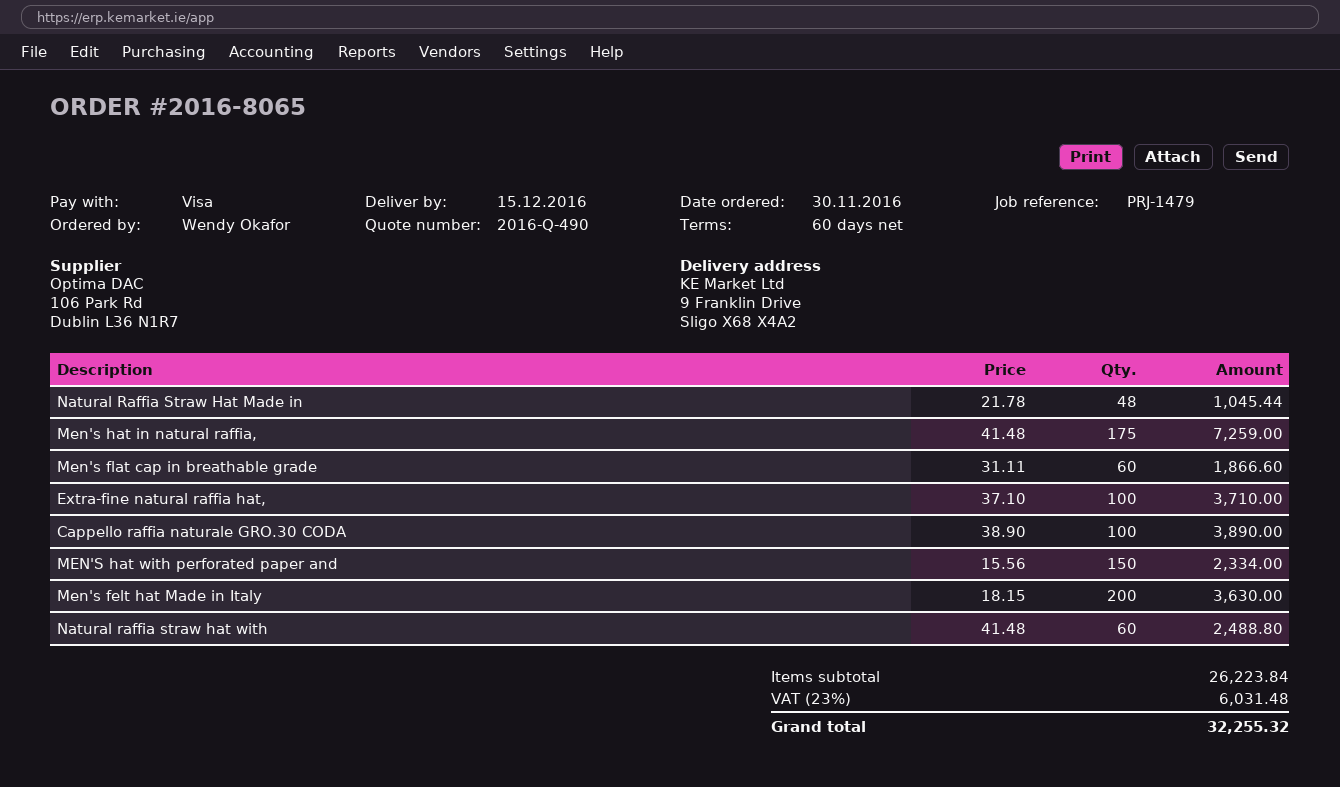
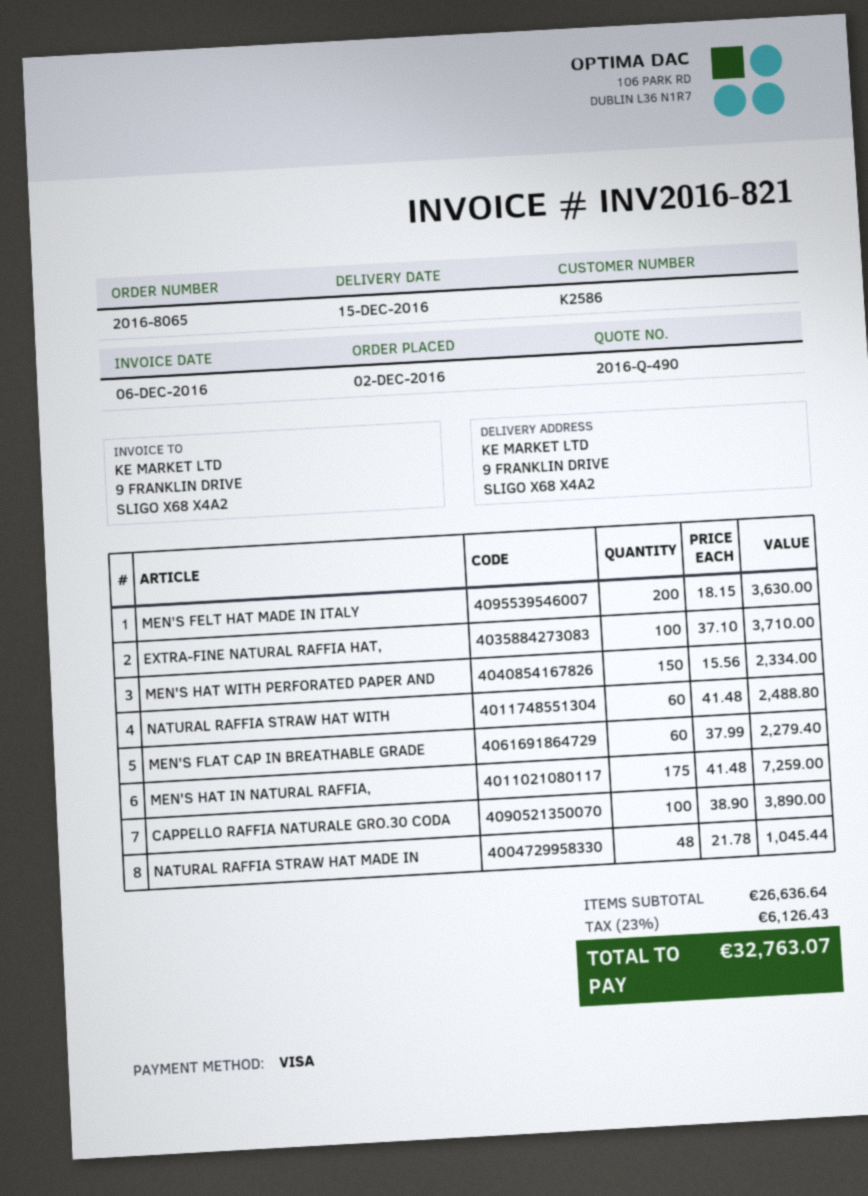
order date: 2016-11-30 -> 2016-12-02
Men's flat cap in breathable grade: 60 x 31.11 = 1866.60 -> 60 x 37.99 = 2279.40
subtotal: 26223.84 -> 26636.64
tax: 23% = 6031.48 -> 23% = 6126.43
total: 32255.32 -> 32763.07

